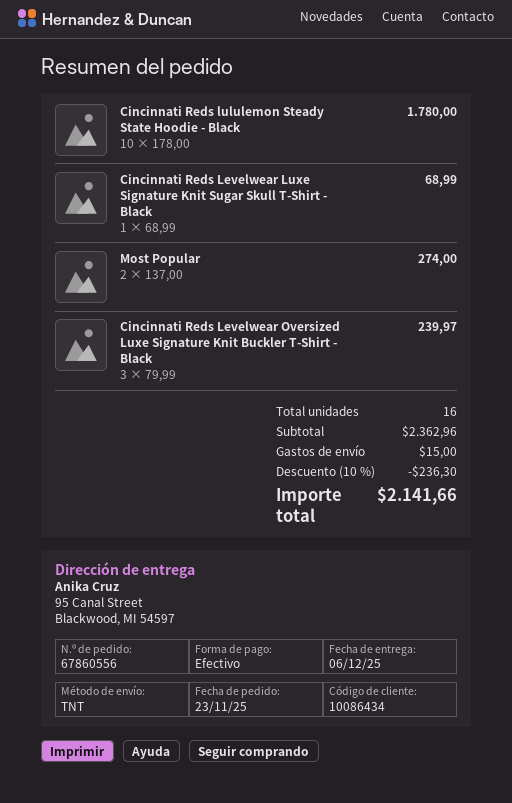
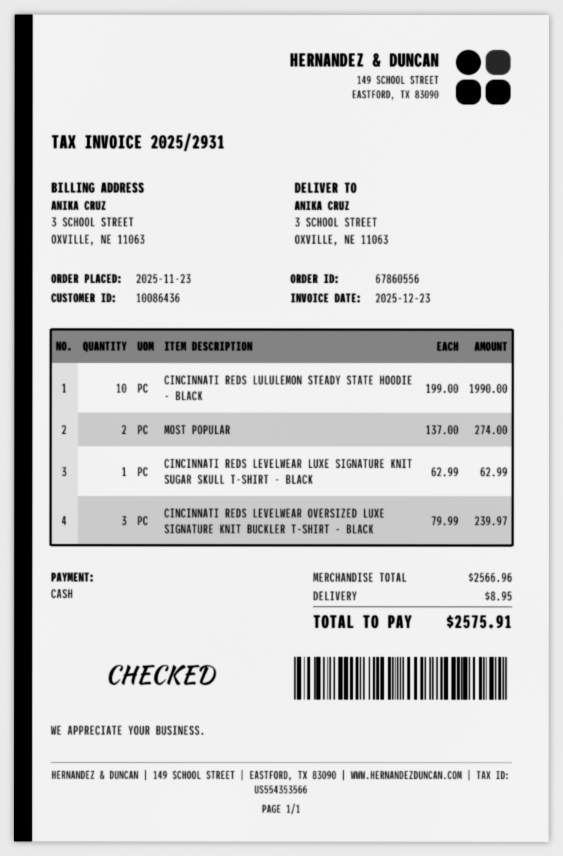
customer number: 10086434 -> 10086436
ship to: 95 Canal Street, Blackwood, MI 54597 -> 3 SCHOOL STREET, OXVILLE, NE 11063
Cincinnati Reds lululemon Steady State Hoodie - Black: 10 x 178.00 = 1780.00 -> 10 x 199.00 = 1990.00
Cincinnati Reds Levelwear Luxe Signature Knit Sugar Skull T-Shirt - Black: 1 x 68.99 = 68.99 -> 1 x 62.99 = 62.99
subtotal: 2362.96 -> 2566.96
discount: 10% = 236.30 -> none
shipping: 15.00 -> 8.95
total: 2141.66 -> 2575.91

